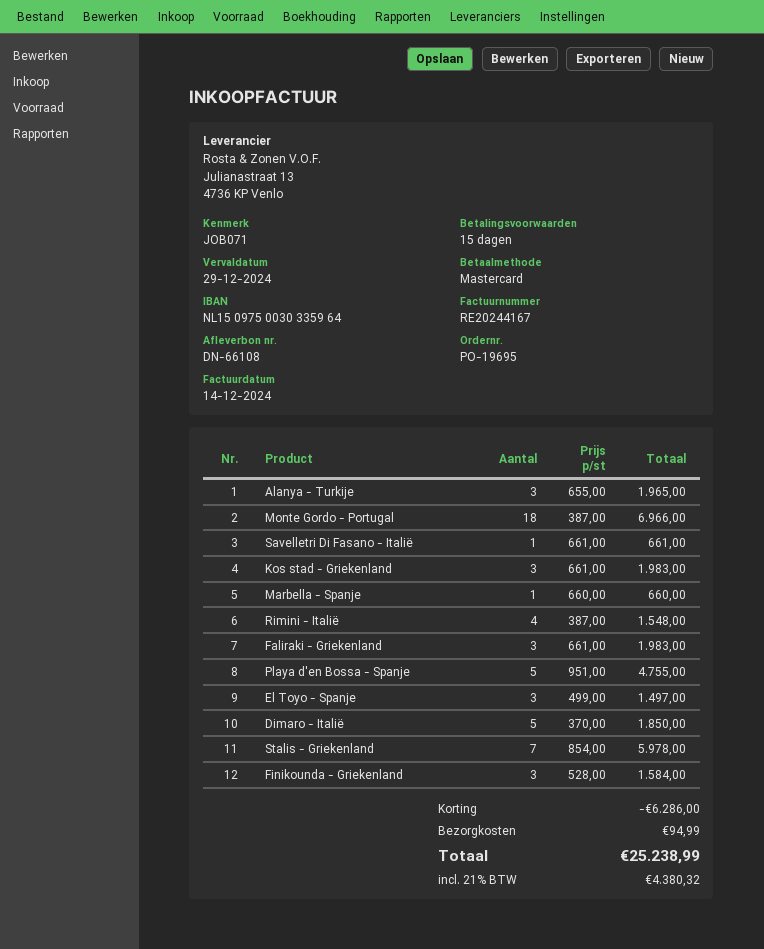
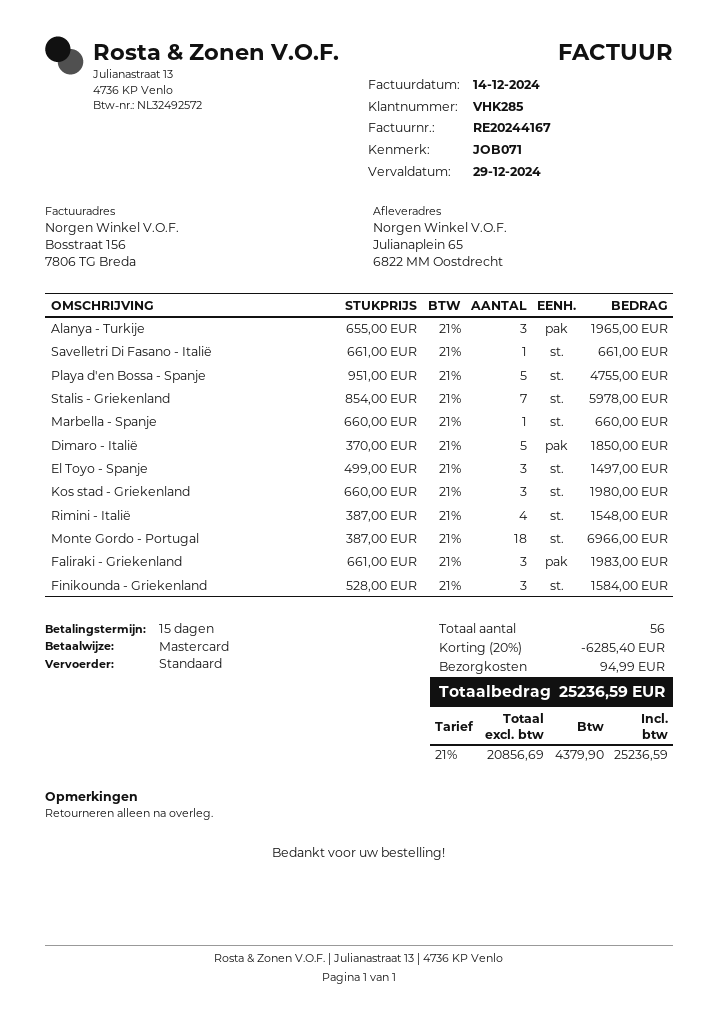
Kos stad - Griekenland: 3 x 661.00 = 1983.00 -> 3 x 660.00 = 1980.00
discount: 6286.00 -> 6285.40
tax: 21% = 4380.32 -> 21% = 4379.90
total: 25238.99 -> 25236.59

